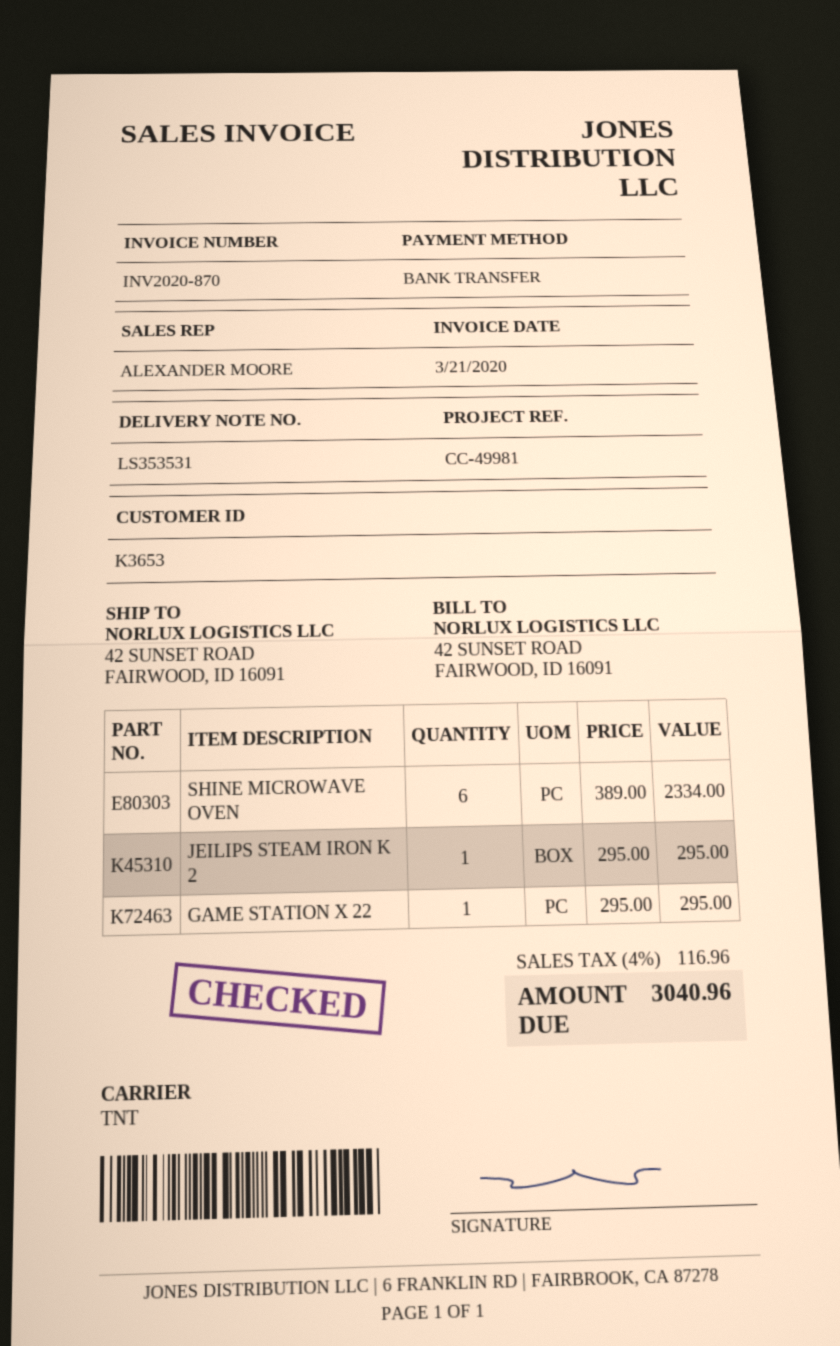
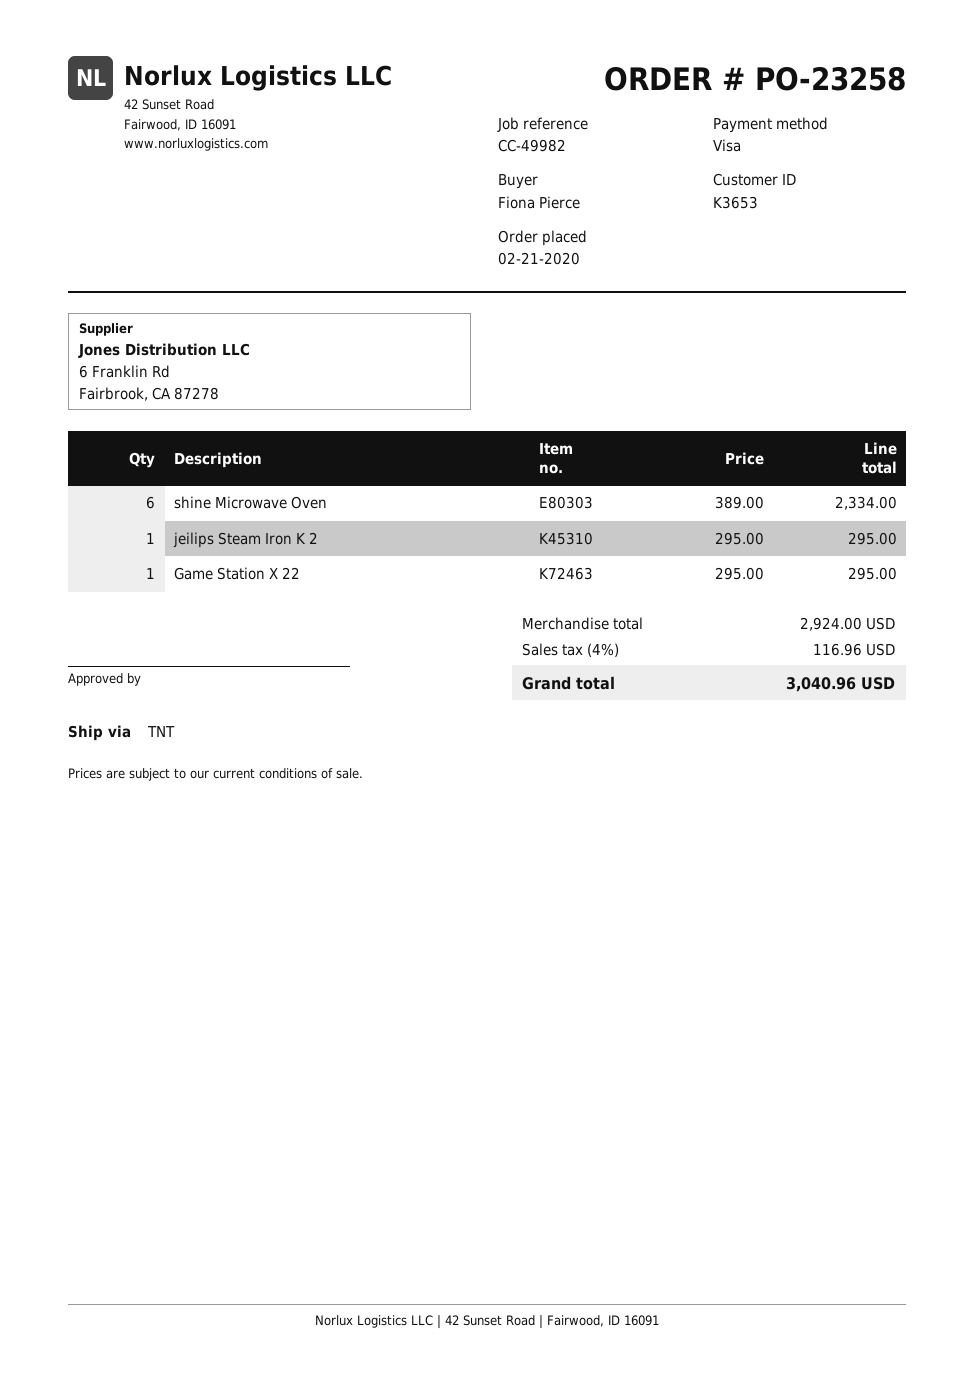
reference: CC-49981 -> CC-49982
payment method: bank transfer -> Visa

